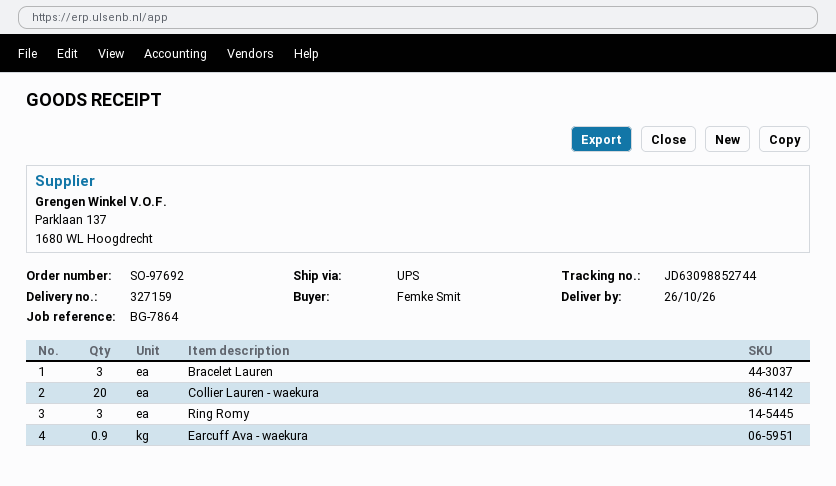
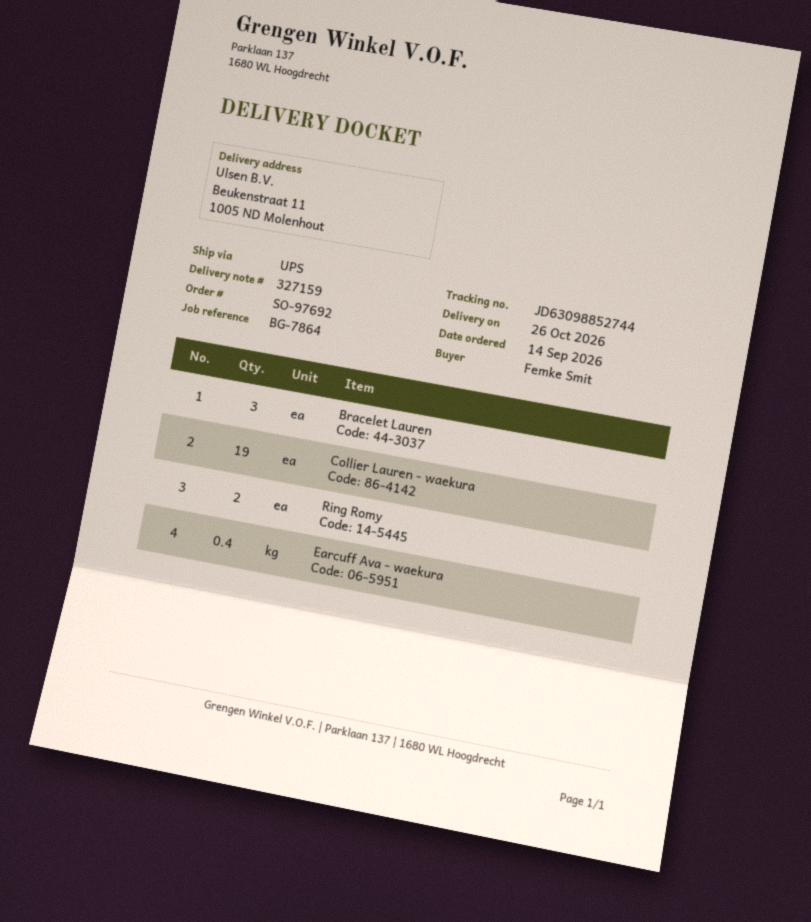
Collier Lauren - waekura: 20 -> 19
Ring Romy: 3 -> 2
Earcuff Ava - waekura: 0.9 -> 0.4

